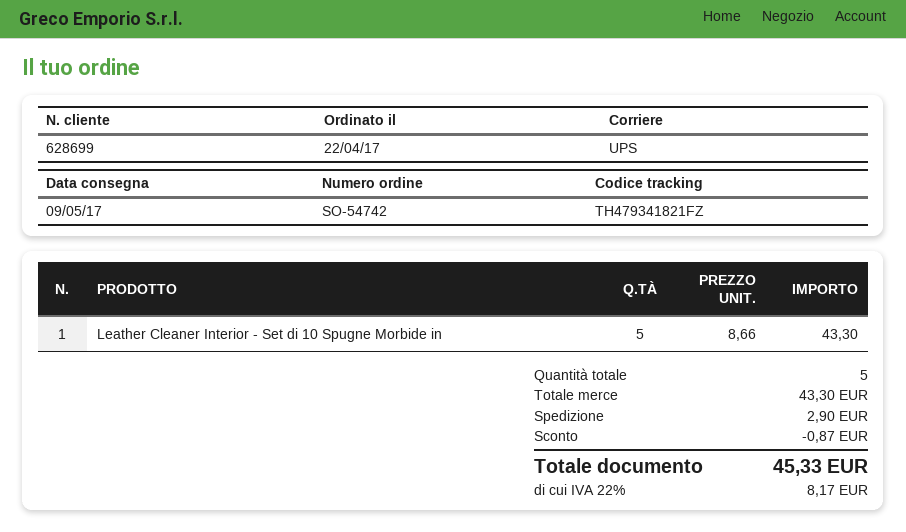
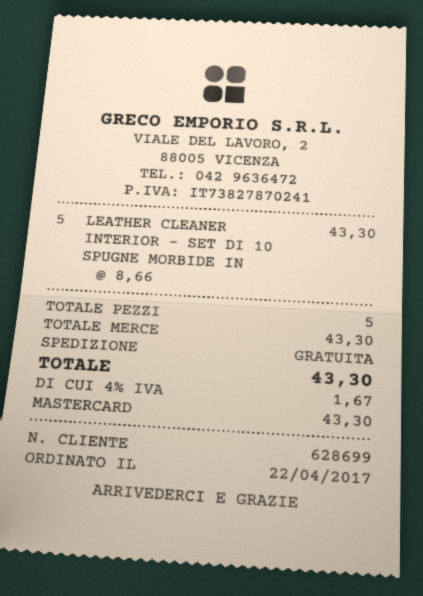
discount: 0.87 -> none
shipping: 2.90 -> 0.00
tax: 22% = 8.17 -> 4% = 1.67
total: 45.33 -> 43.30

